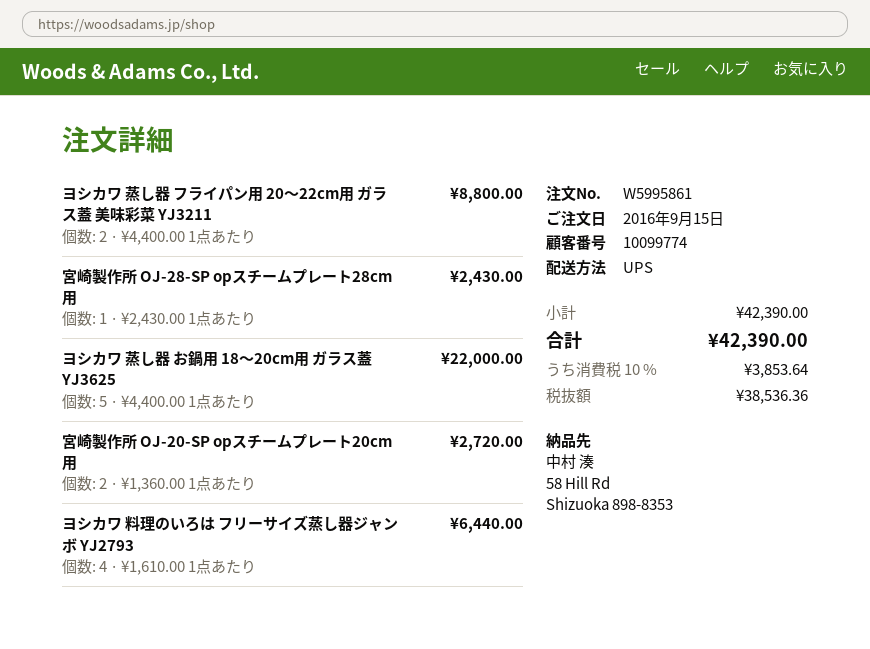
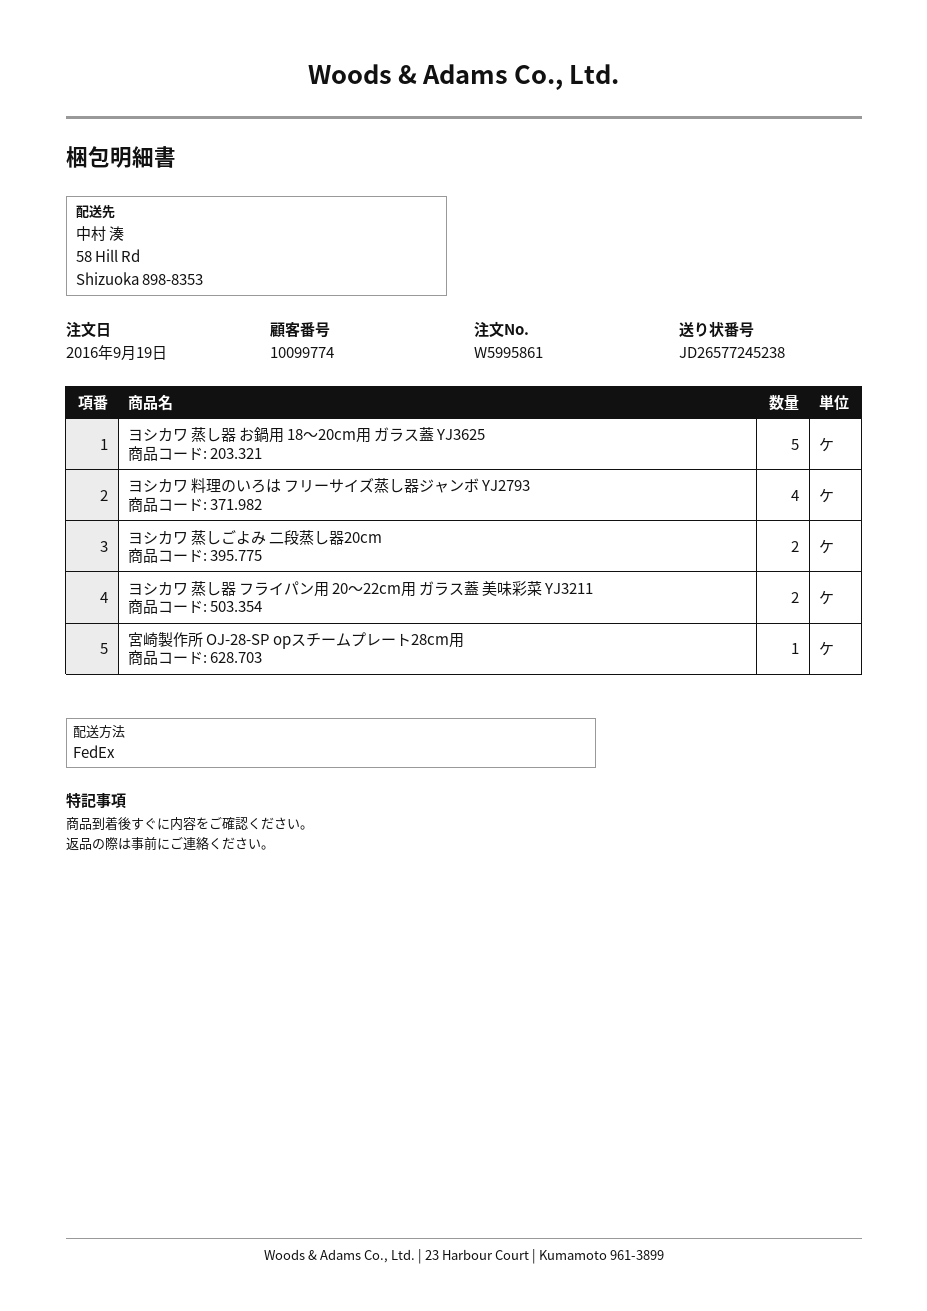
order date: 2016-09-15 -> 2016-09-19
shipping method: UPS -> FedEx
宮崎製作所 OJ-20-SP opスチームプレート20cm用: 2 -> none
ヨシカワ 蒸しごよみ 二段蒸し器20cm: none -> 2

